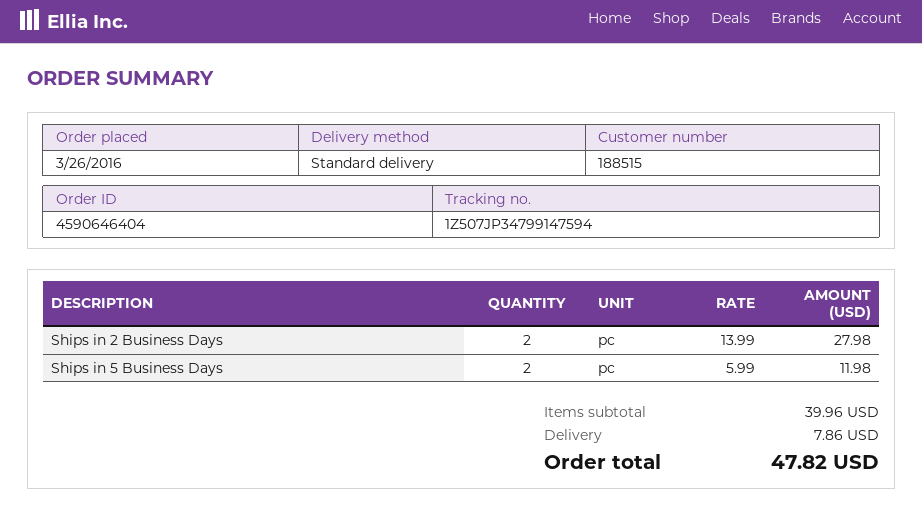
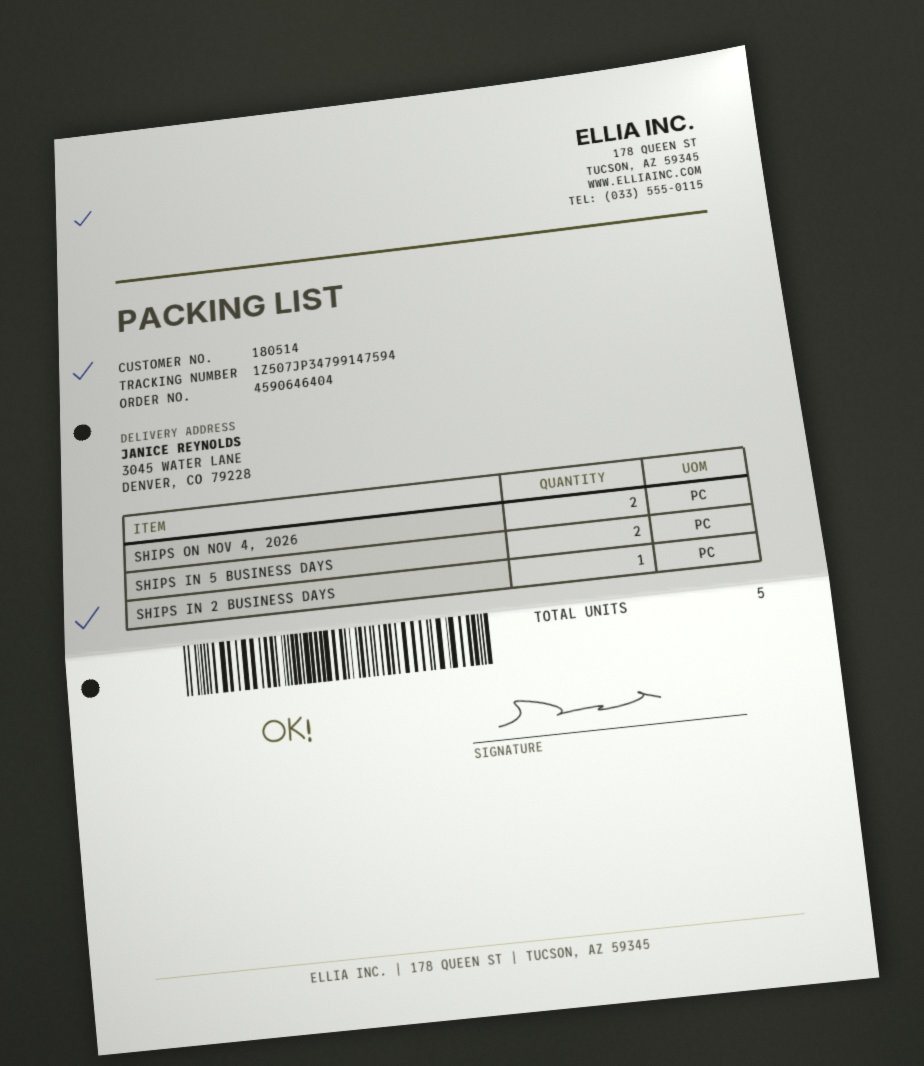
customer number: 188515 -> 180514
Ships in 2 Business Days: 2 -> 1
SHIPS ON NOV 4, 2026: none -> 2

